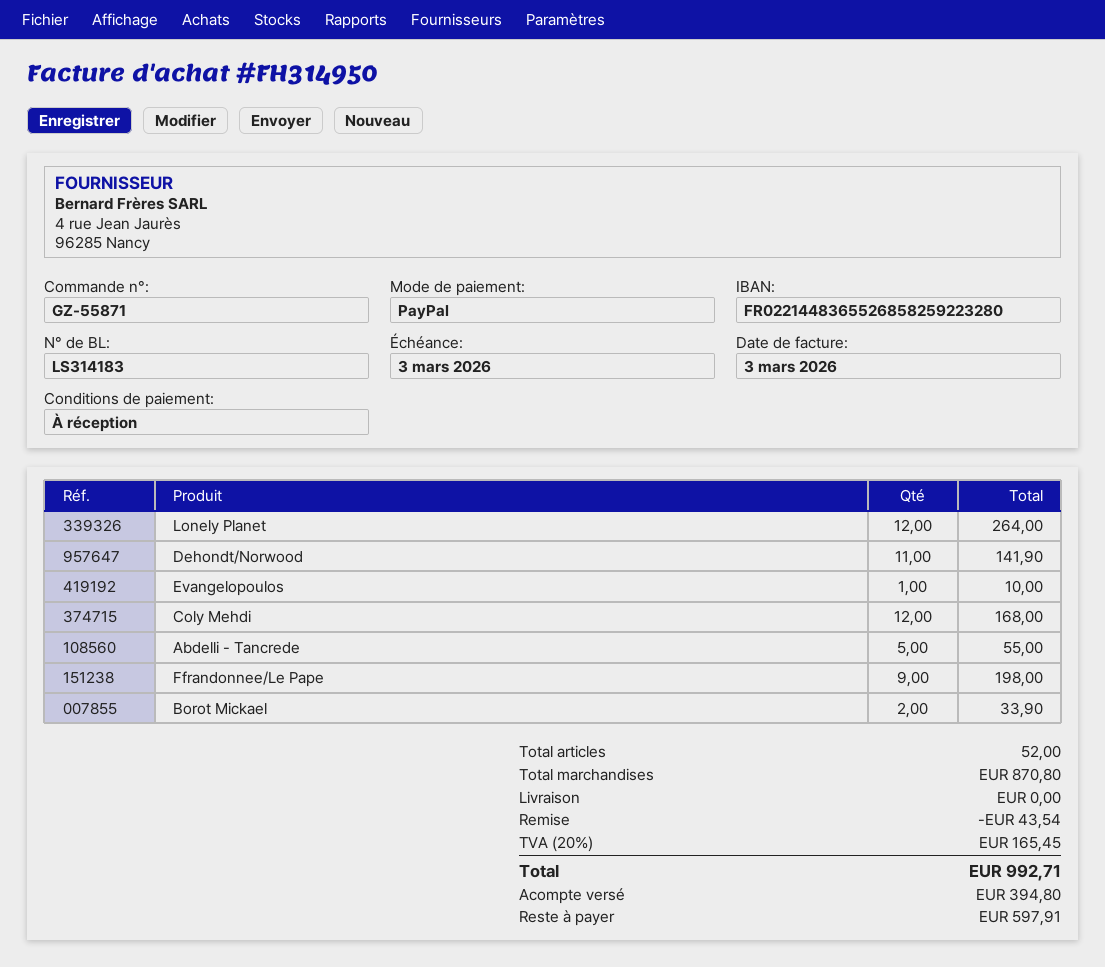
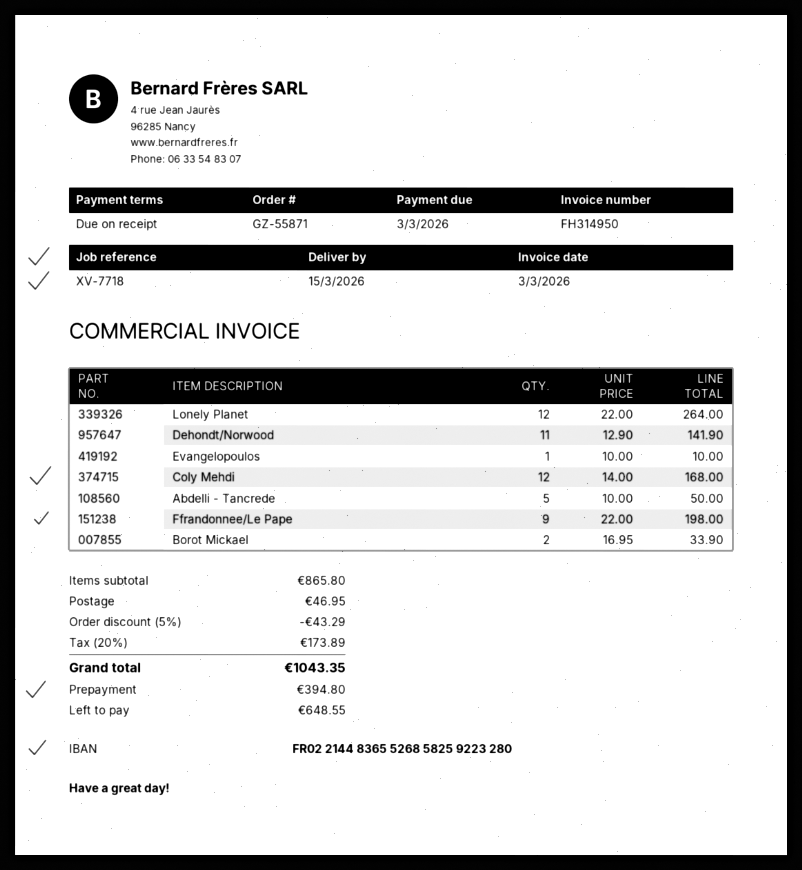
Abdelli - Tancrede: 5 for 55.00 -> 5 for 50.00
subtotal: 870.80 -> 865.80
discount: 43.54 -> 43.29
shipping: 0.00 -> 46.95
tax: 20% = 165.45 -> 20% = 173.89
total: 992.71 -> 1043.35
balance: 597.91 -> 648.55

